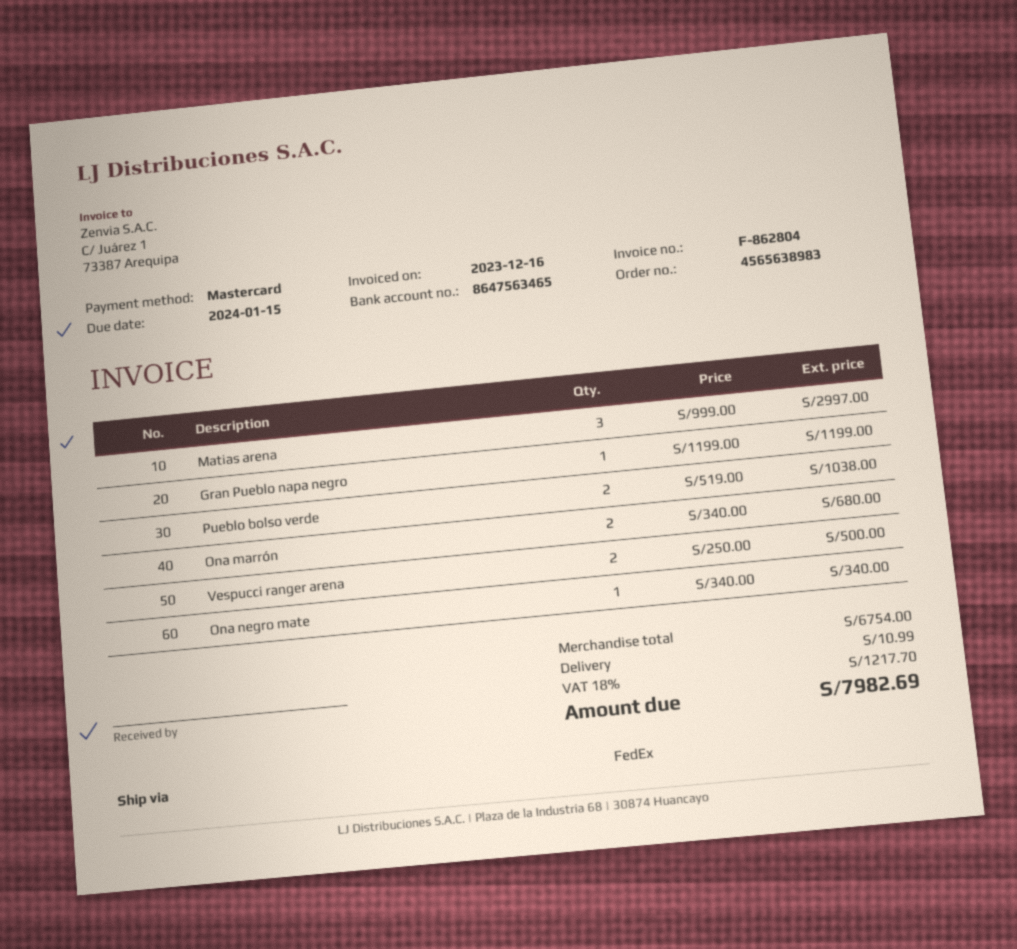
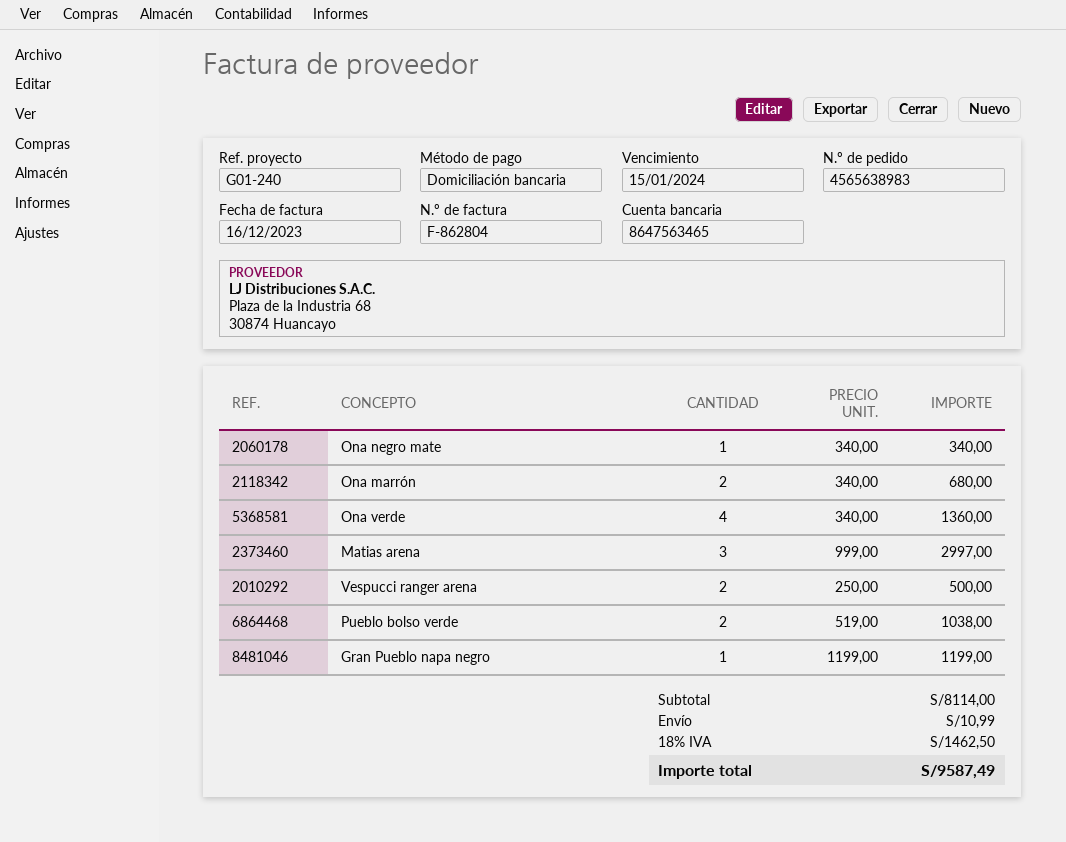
payment method: Mastercard -> direct debit
Ona verde: none -> 4 x 340.00 = 1360.00
subtotal: 6754.00 -> 8114.00
tax: 18% = 1217.70 -> 18% = 1462.50
total: 7982.69 -> 9587.49

